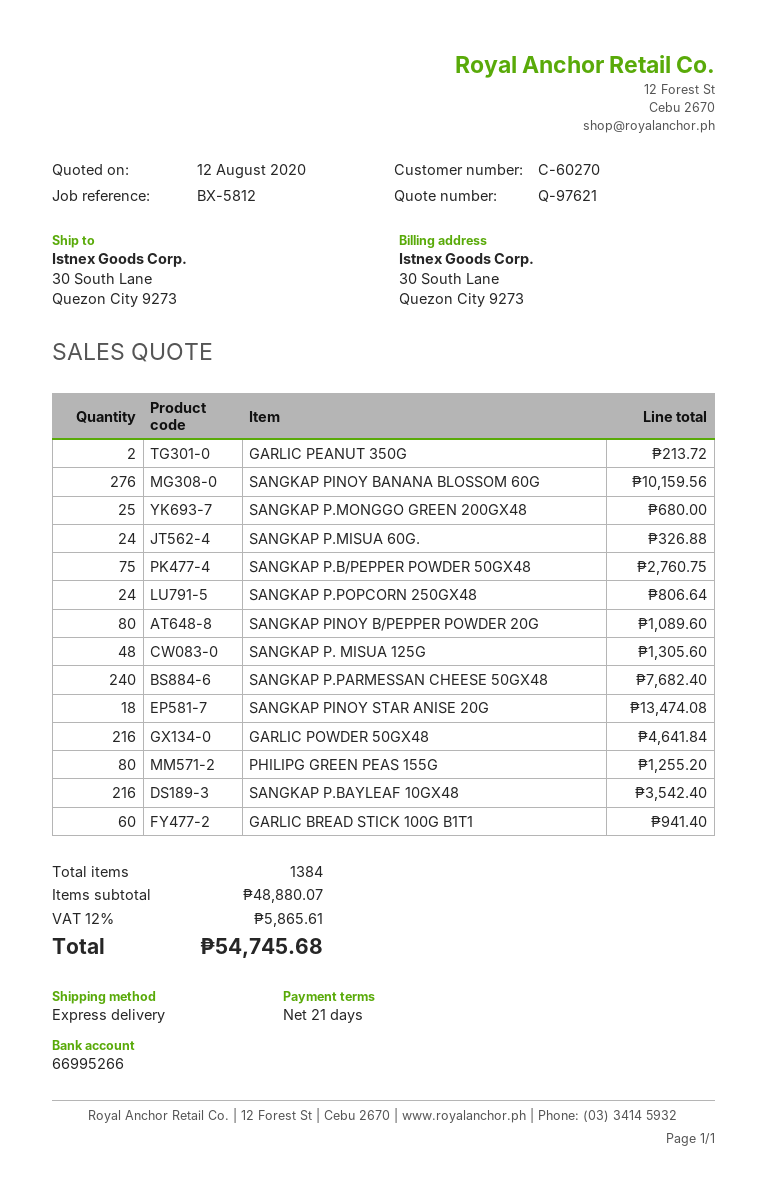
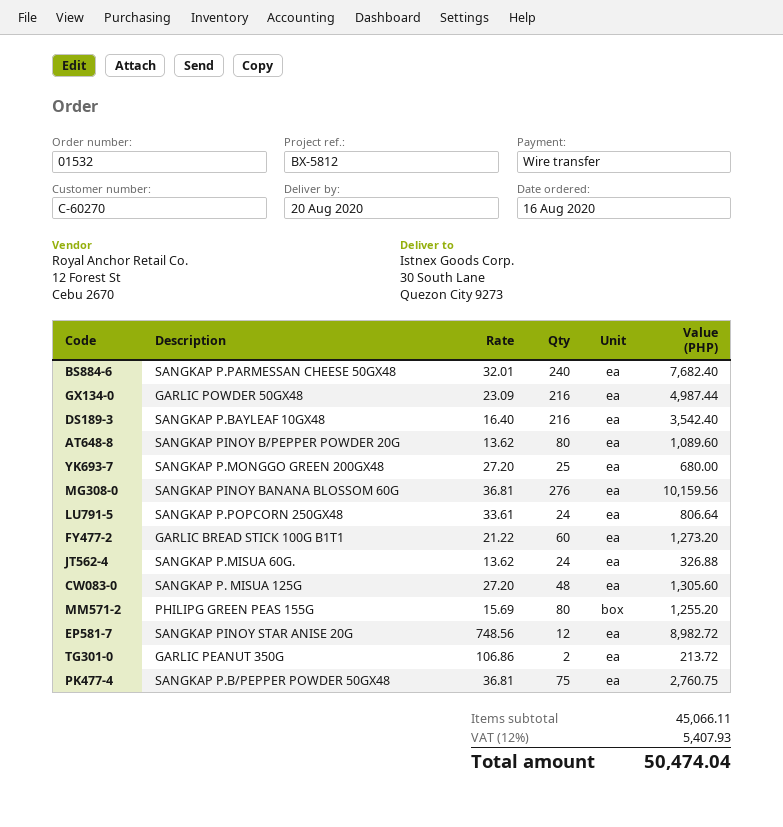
SANGKAP PINOY STAR ANISE 20G: 18 for 13474.08 -> 12 for 8982.72
GARLIC POWDER 50GX48: 216 for 4641.84 -> 216 for 4987.44
GARLIC BREAD STICK 100G B1T1: 60 for 941.40 -> 60 for 1273.20
subtotal: 48880.07 -> 45066.11
tax: 12% = 5865.61 -> 12% = 5407.93
total: 54745.68 -> 50474.04

